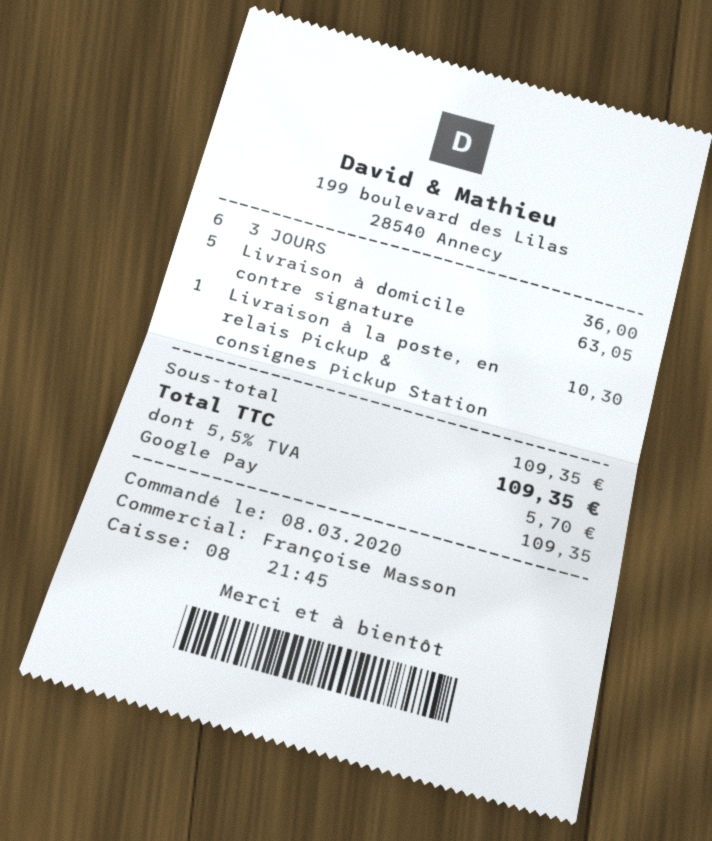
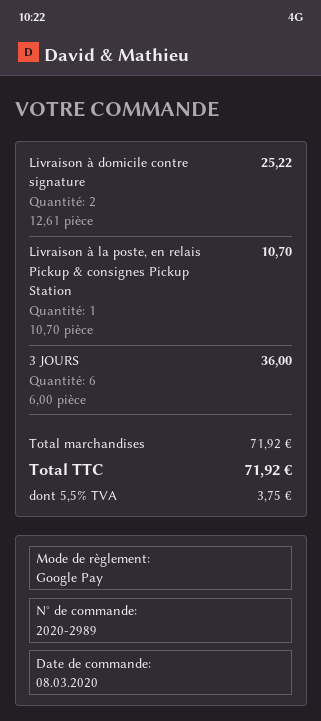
Livraison à domicile contre signature: 5 for 63.05 -> 2 for 25.22
Livraison à la poste, en relais Pickup & consignes Pickup Station: 1 for 10.30 -> 1 for 10.70
subtotal: 109.35 -> 71.92
tax: 5.5% = 5.70 -> 5.5% = 3.75
total: 109.35 -> 71.92

